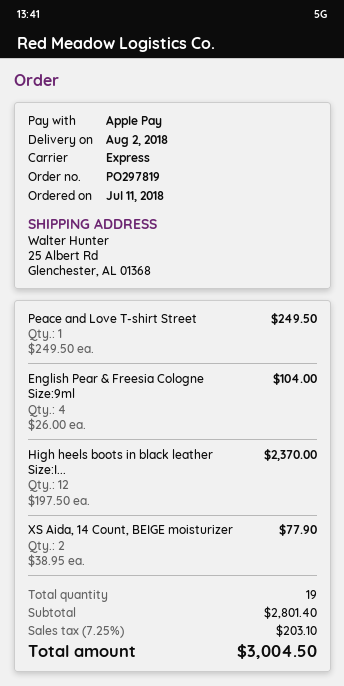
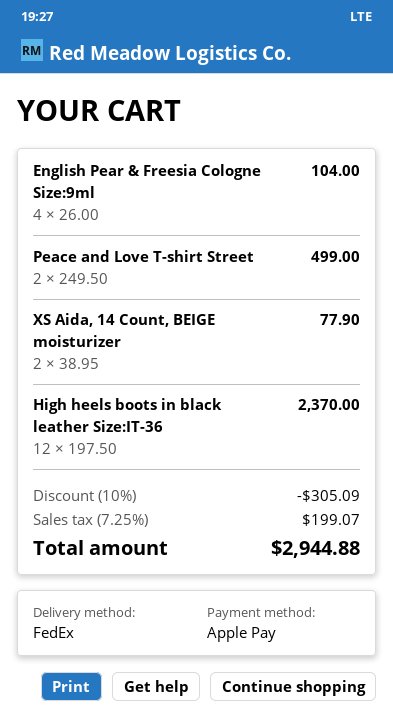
shipping method: express -> FedEx
Peace and Love T-shirt Street: 1 x 249.50 = 249.50 -> 2 x 249.50 = 499.00
discount: none -> 10% = 305.09
tax: 7.25% = 203.10 -> 7.25% = 199.07
total: 3004.50 -> 2944.88

